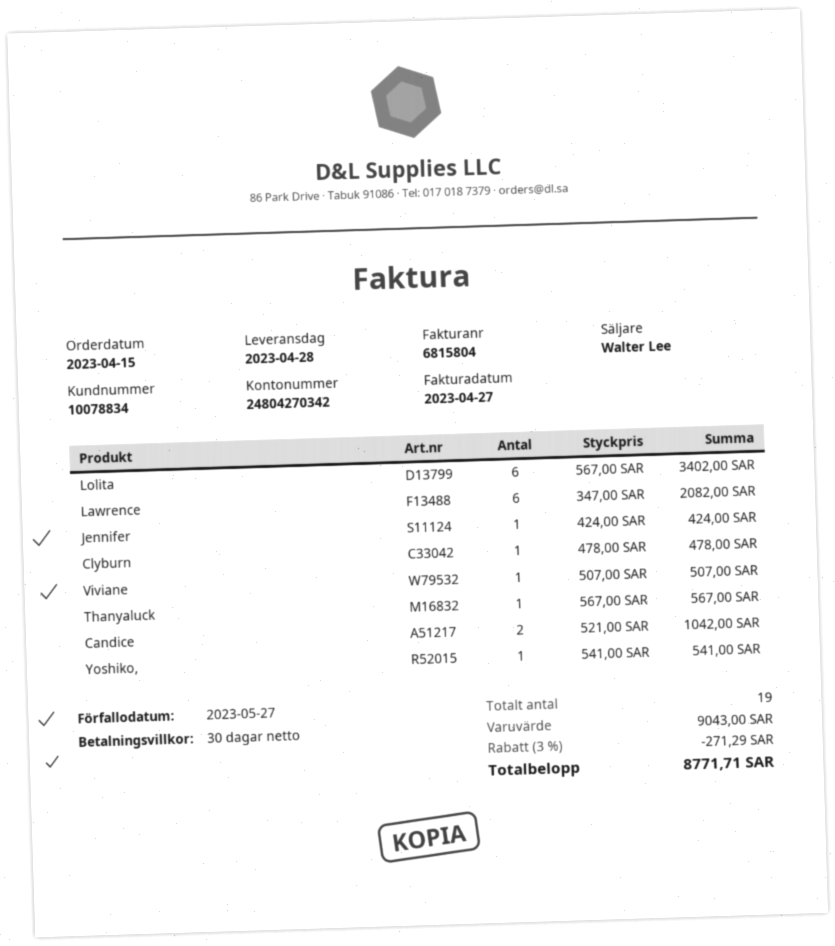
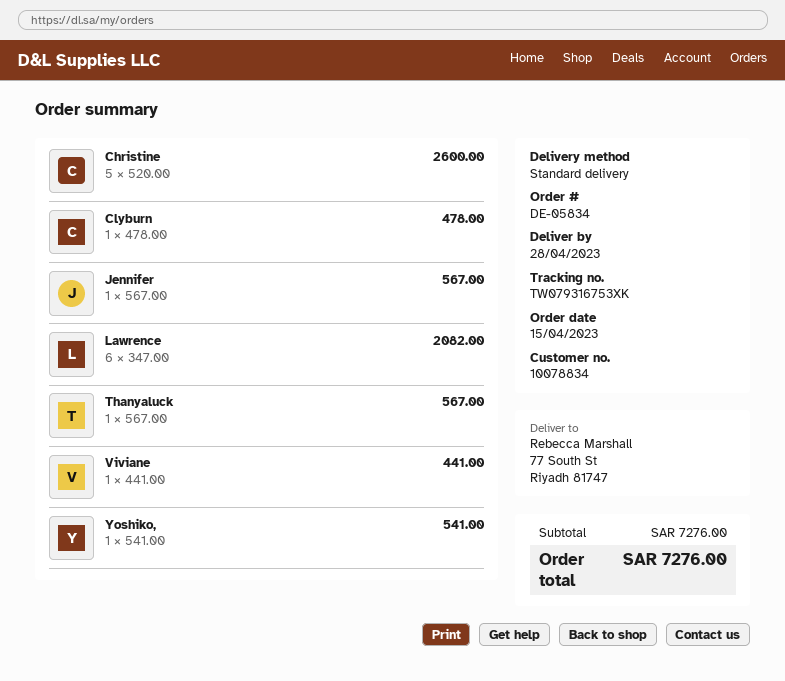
Lolita: 6 x 567.00 = 3402.00 -> none
Jennifer: 1 x 424.00 = 424.00 -> 1 x 567.00 = 567.00
Viviane: 1 x 507.00 = 507.00 -> 1 x 441.00 = 441.00
Candice: 2 x 521.00 = 1042.00 -> none
Christine: none -> 5 x 520.00 = 2600.00
subtotal: 9043.00 -> 7276.00
discount: 3% = 271.29 -> none
total: 8771.71 -> 7276.00

